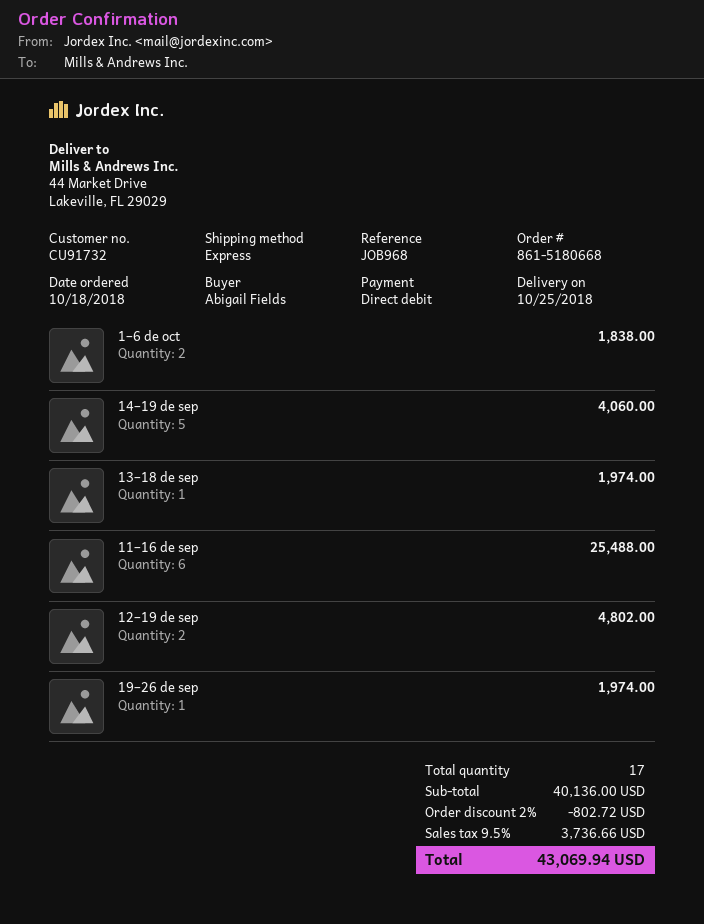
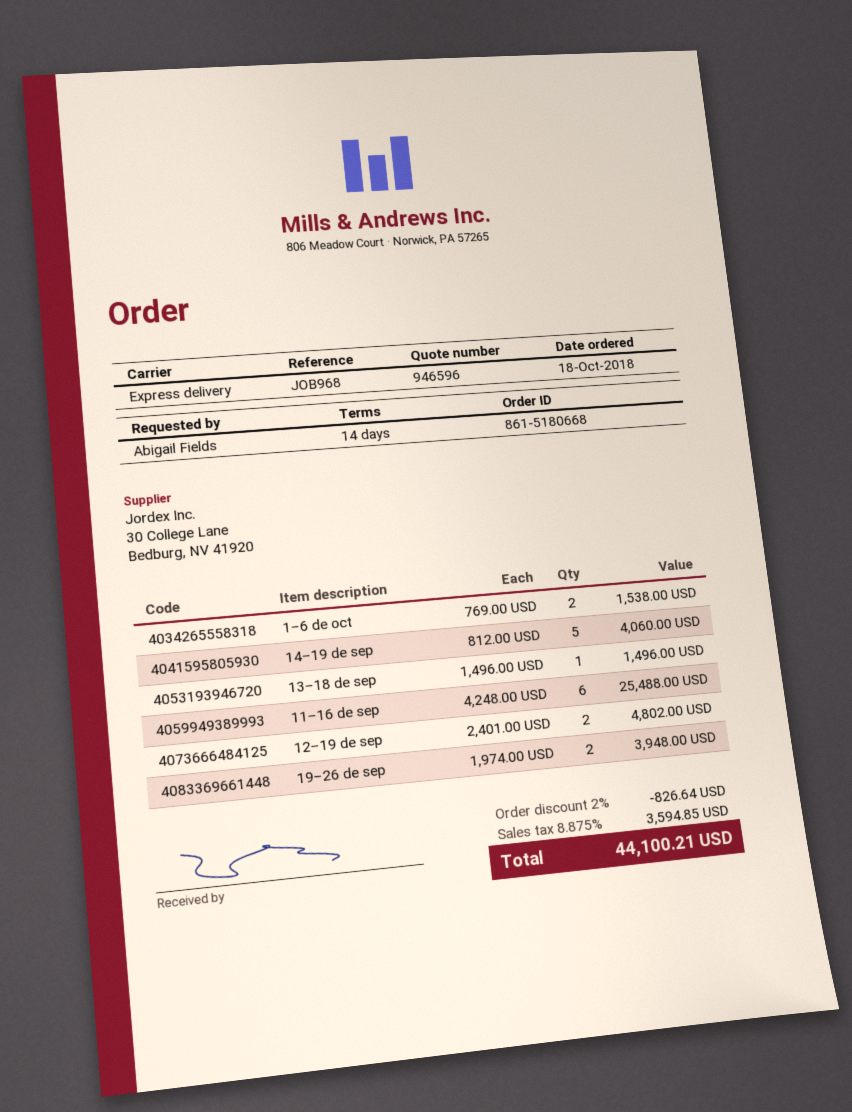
1–6 de oct: 2 for 1838.00 -> 2 for 1538.00
13–18 de sep: 1 for 1974.00 -> 1 for 1496.00
19–26 de sep: 1 for 1974.00 -> 2 for 3948.00
discount: 2% = 802.72 -> 2% = 826.64
tax: 9.5% = 3736.66 -> 8.875% = 3594.85
total: 43069.94 -> 44100.21

